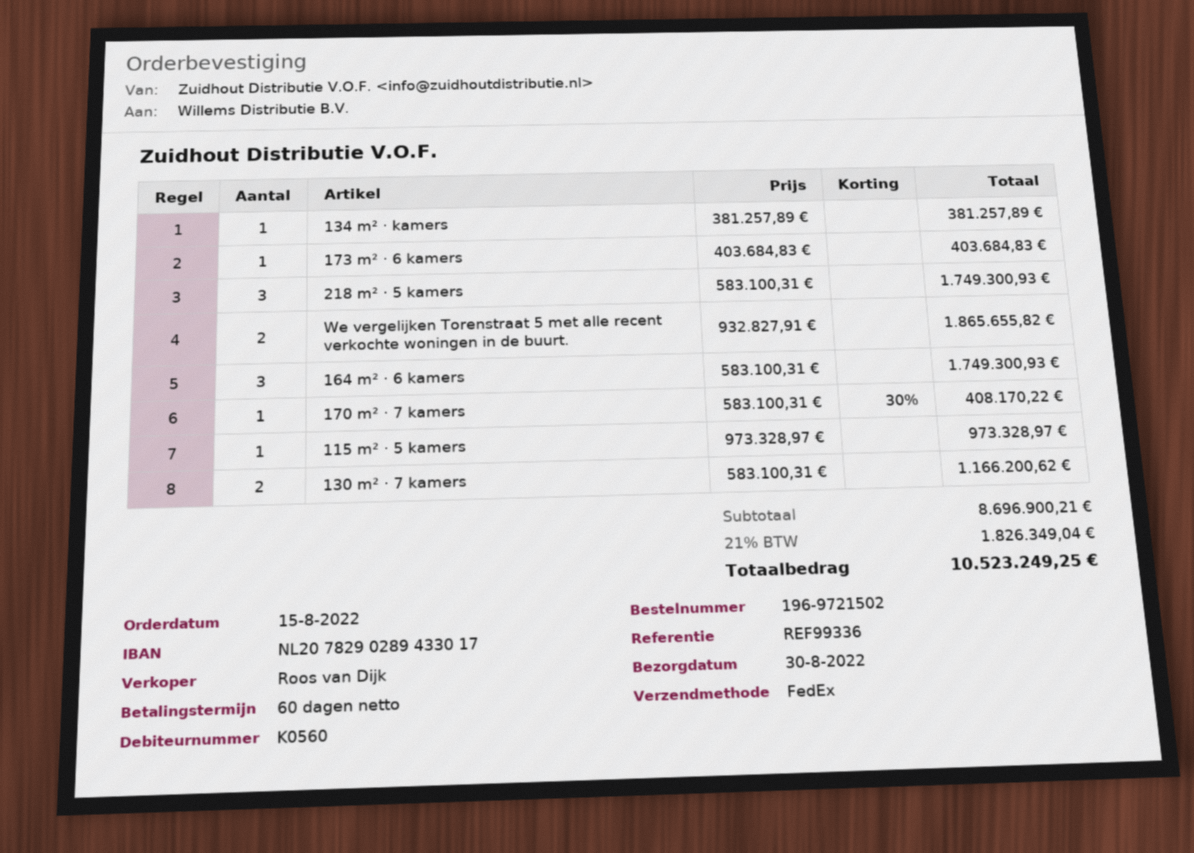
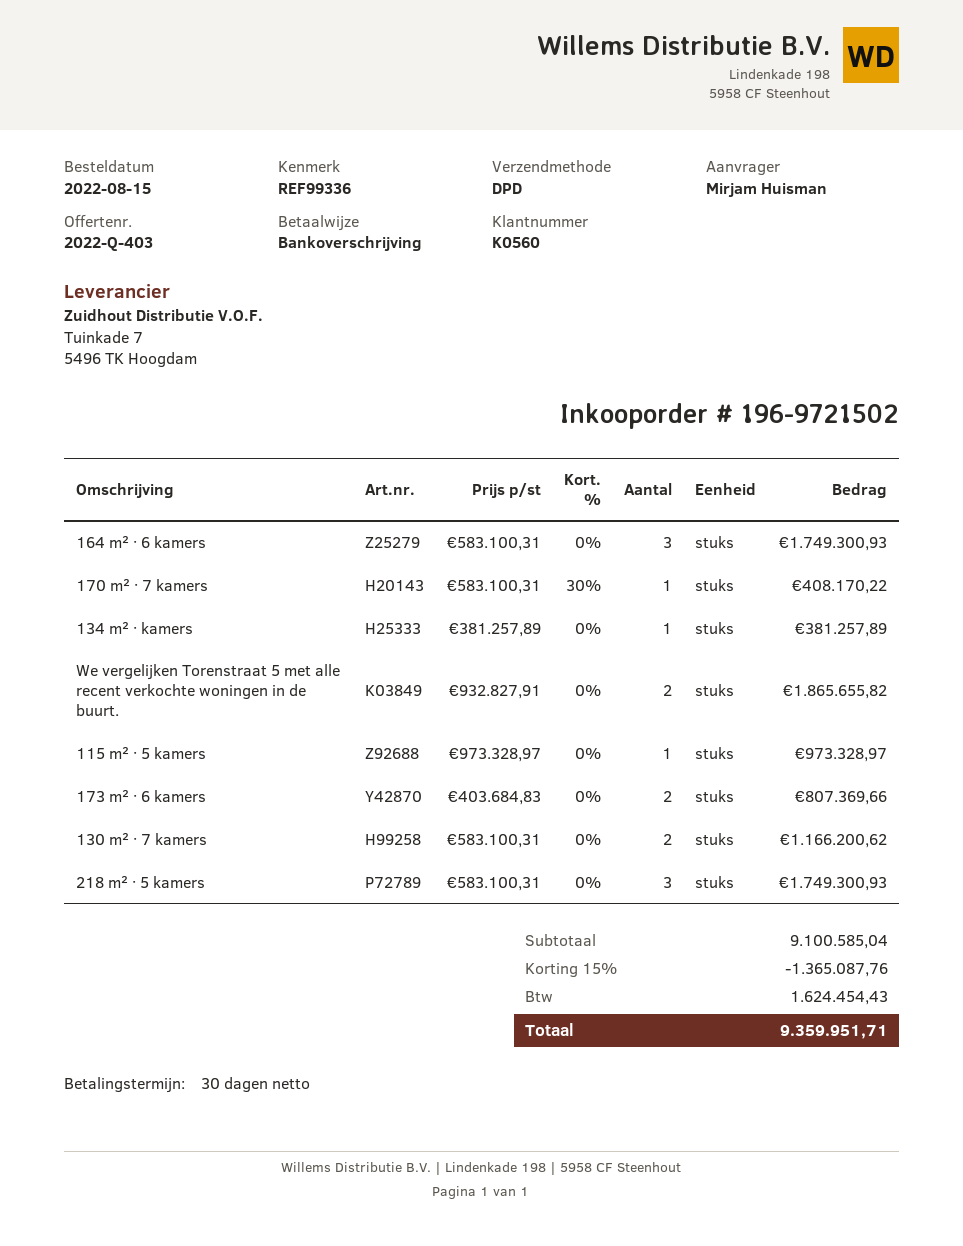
payment terms: 60 days -> 30 days
shipping method: FedEx -> DPD
173 m² · 6 kamers: 1 x 403684.83 = 403684.83 -> 2 x 403684.83 = 807369.66
subtotal: 8696900.21 -> 9100585.04
discount: none -> 15% = 1365087.76
tax: 1826349.04 -> 1624454.43
total: 10523249.25 -> 9359951.71

